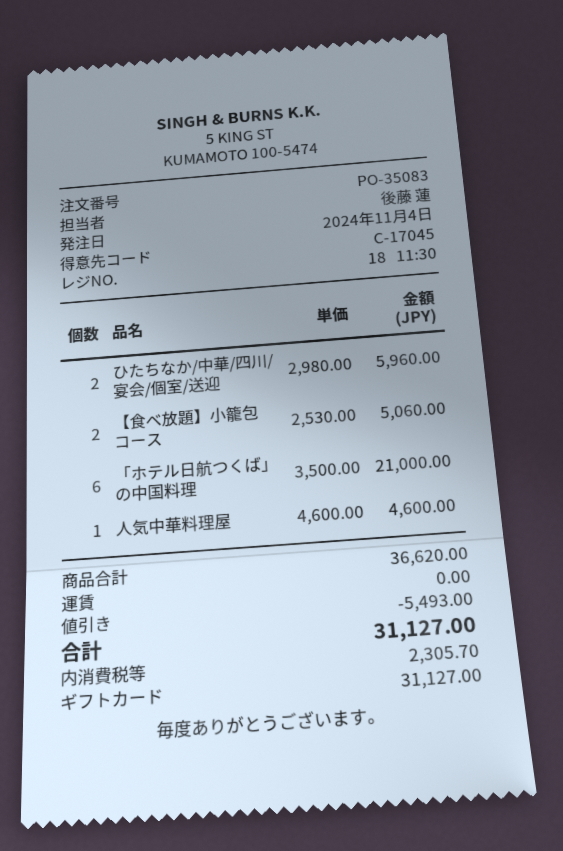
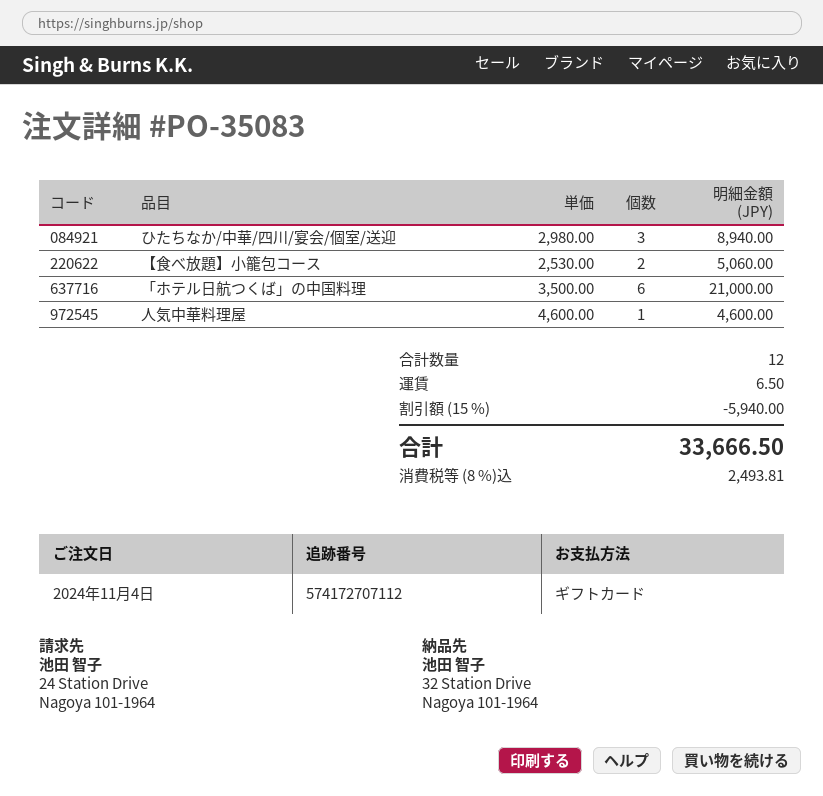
ひたちなか/中華/四川/宴会/個室/送迎: 2 x 2980.00 = 5960.00 -> 3 x 2980.00 = 8940.00
discount: 5493.00 -> 5940.00
shipping: 0.00 -> 6.50
tax: 2305.70 -> 2493.81
total: 31127.00 -> 33666.50

